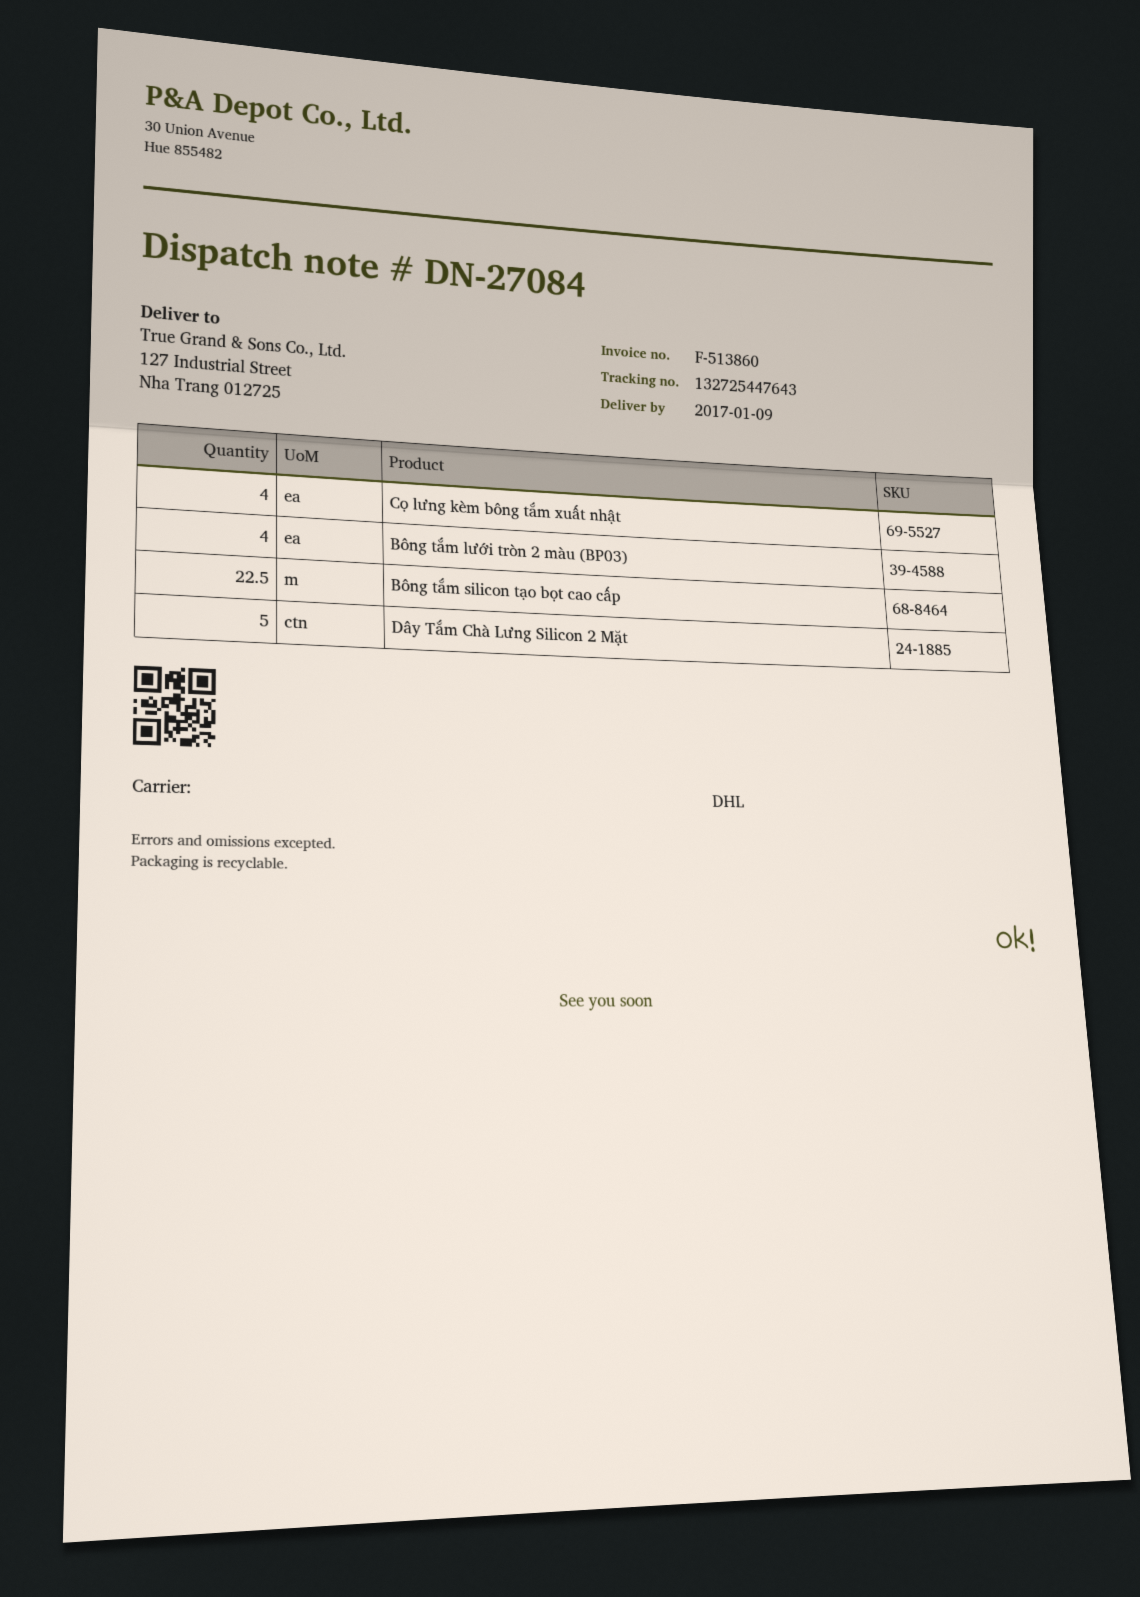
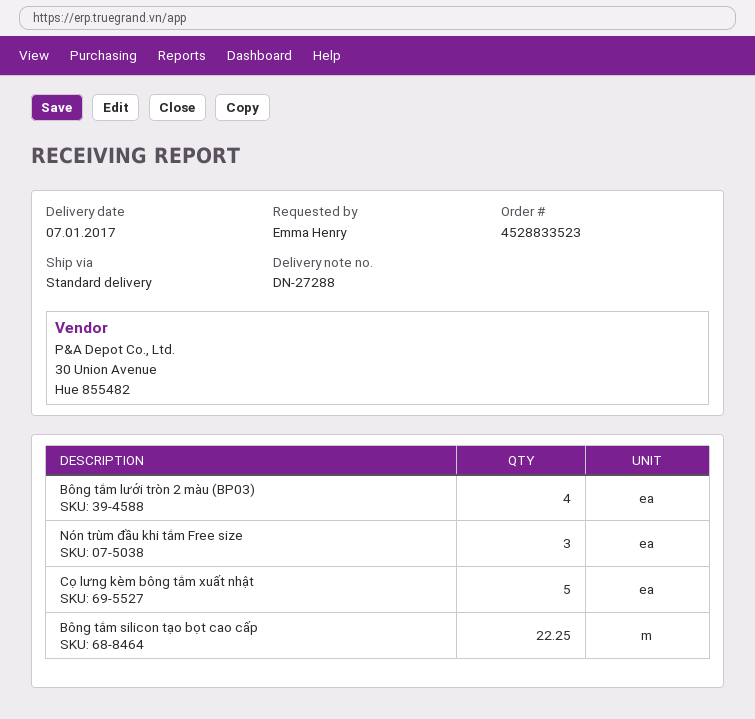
delivery note number: DN-27084 -> DN-27288
delivery date: 2017-01-09 -> 2017-01-07
shipping method: DHL -> standard
Cọ lưng kèm bông tắm xuất nhật: 4 -> 5
Bông tắm silicon tạo bọt cao cấp: 22.5 -> 22.25
Dây Tắm Chà Lưng Silicon 2 Mặt: 5 -> none
Nón trùm đầu khi tắm Free size: none -> 3

